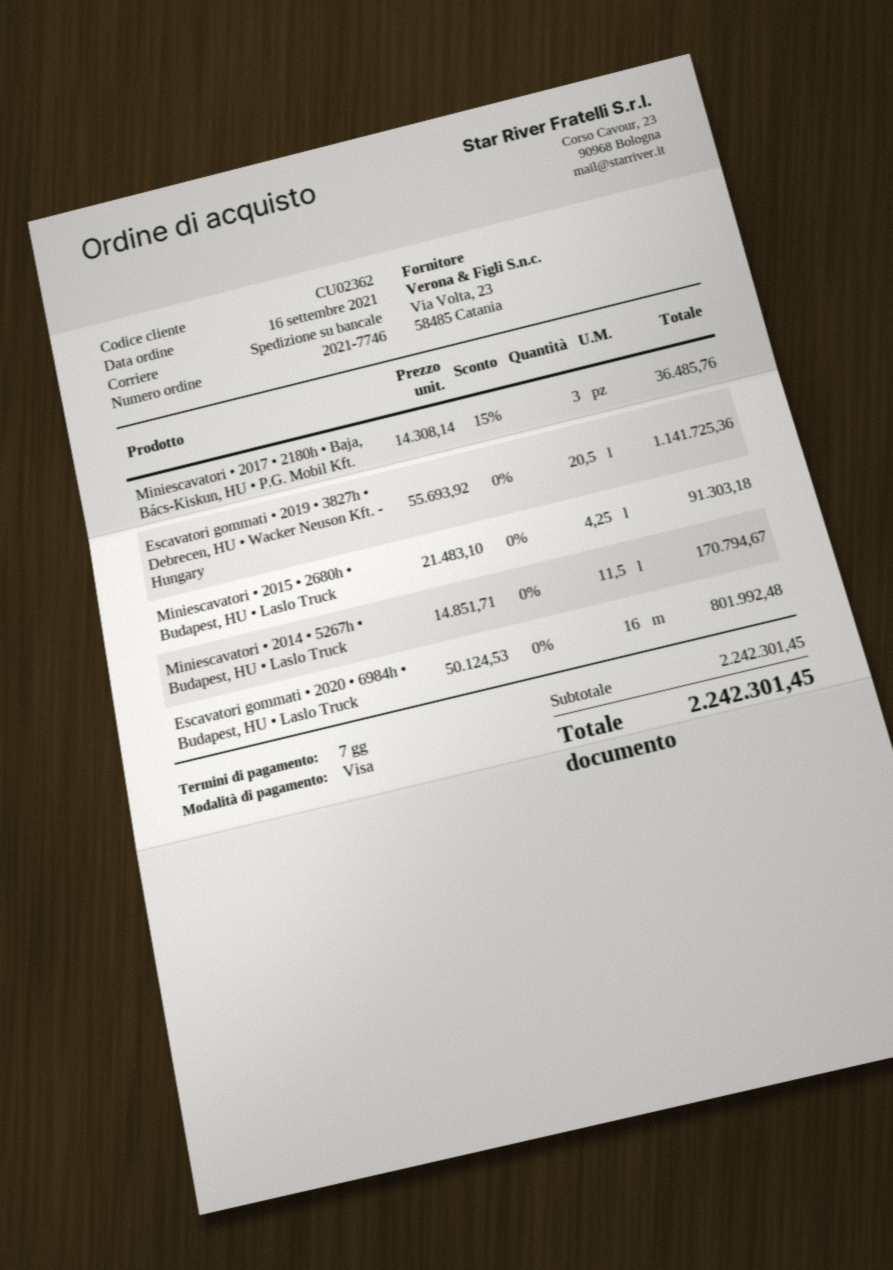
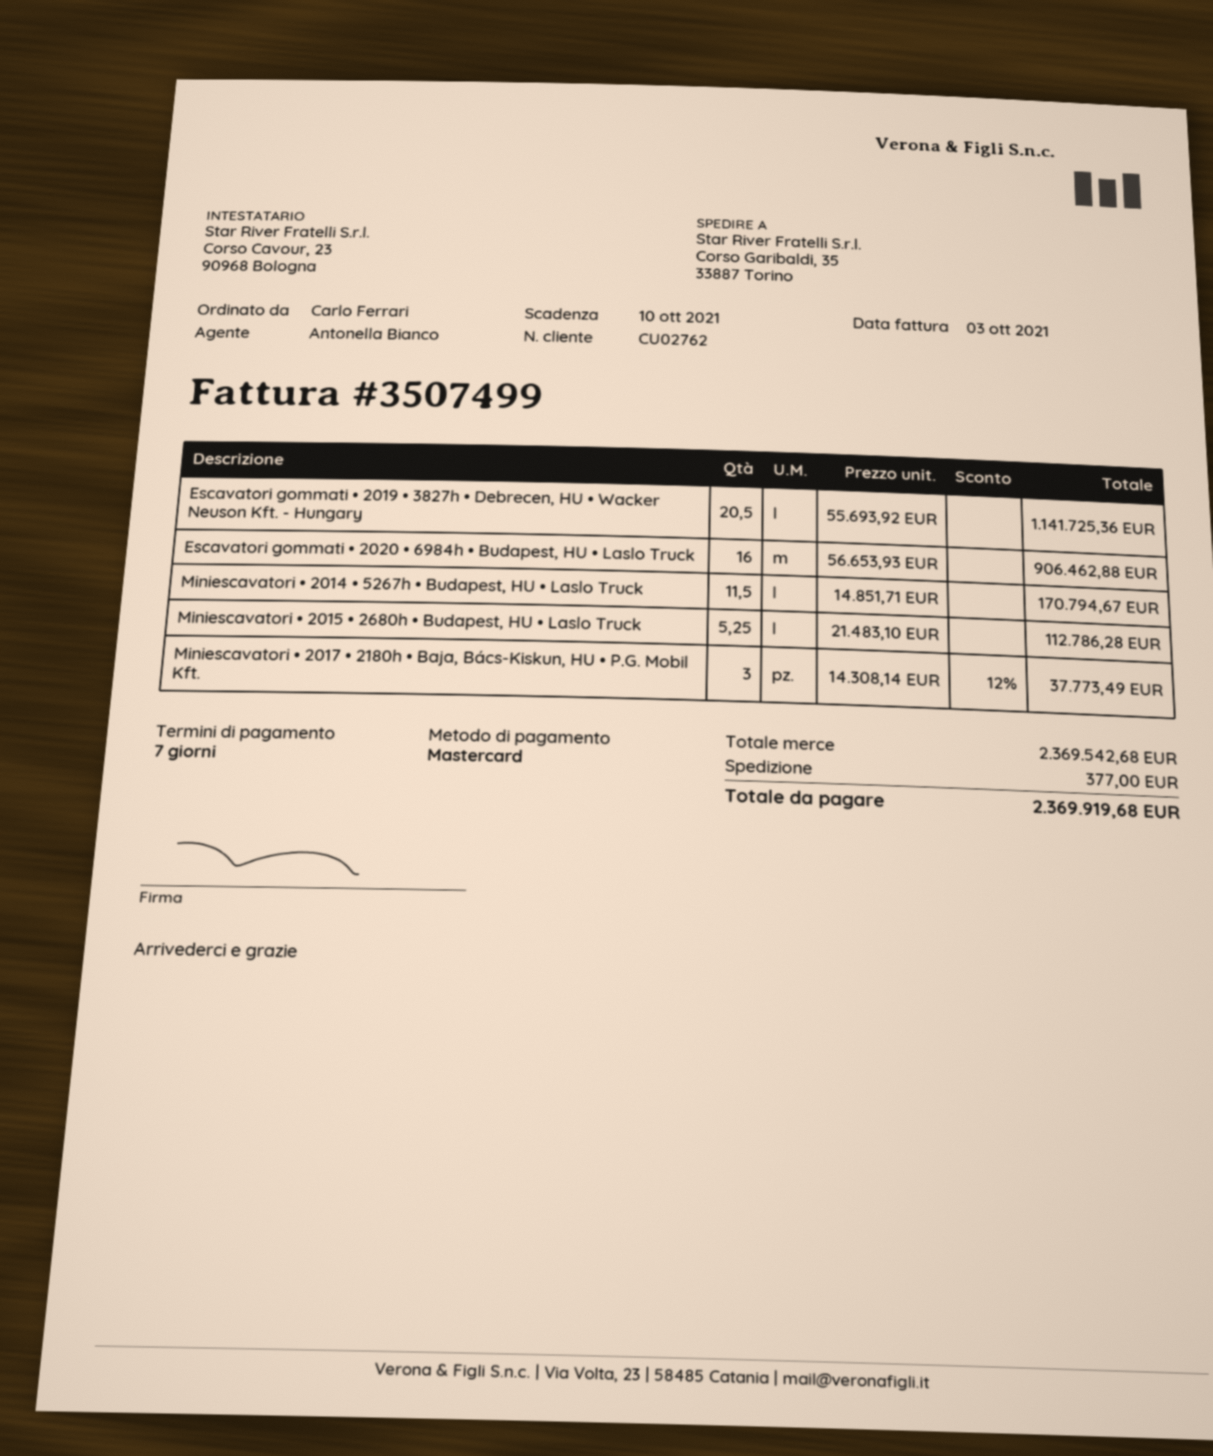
customer number: CU02362 -> CU02762
payment method: Visa -> Mastercard
Miniescavatori • 2017 • 2180h • Baja, Bács-Kiskun, HU • P.G. Mobil Kft.: 3 x 14308.14 - 15% = 36485.76 -> 3 x 14308.14 - 12% = 37773.49
Miniescavatori • 2015 • 2680h • Budapest, HU • Laslo Truck: 4.25 x 21483.10 = 91303.18 -> 5.25 x 21483.10 = 112786.28
Escavatori gommati • 2020 • 6984h • Budapest, HU • Laslo Truck: 16 x 50124.53 = 801992.48 -> 16 x 56653.93 = 906462.88
subtotal: 2242301.45 -> 2369542.68
shipping: none -> 377.00
total: 2242301.45 -> 2369919.68

